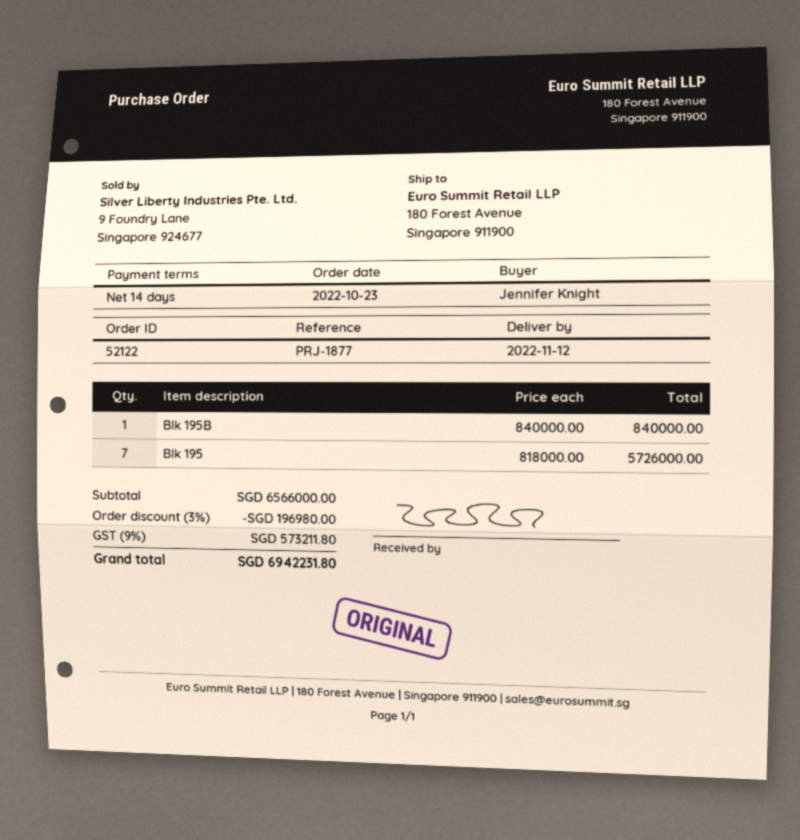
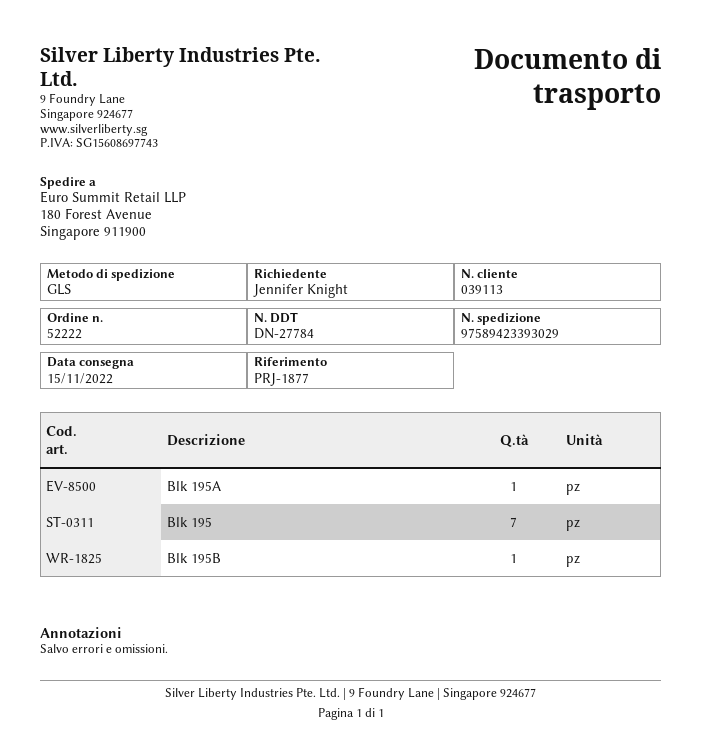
order number: 52122 -> 52222
delivery date: 2022-11-12 -> 2022-11-15
Blk 195A: none -> 1

